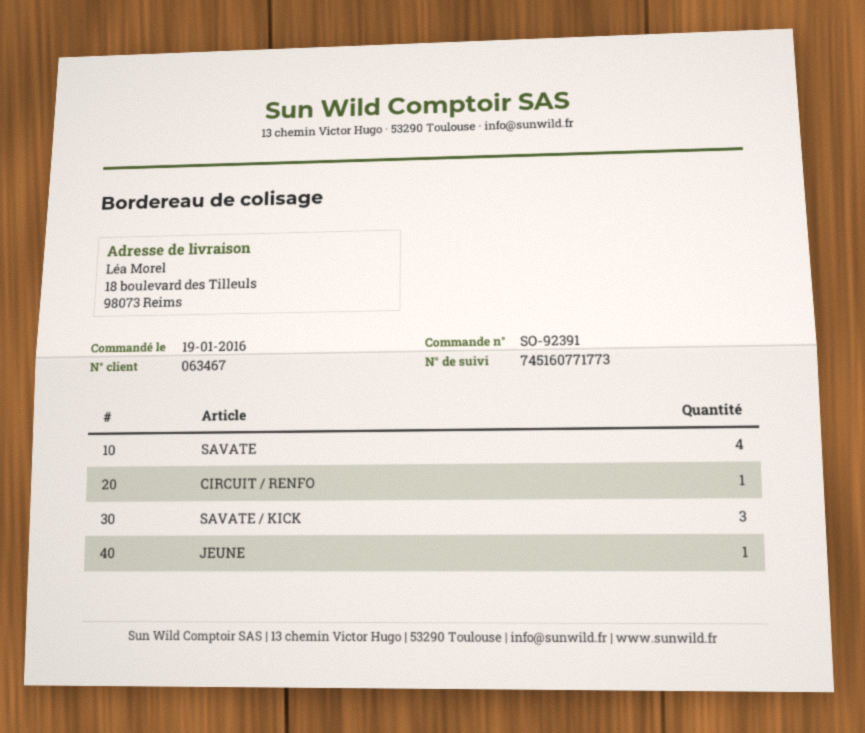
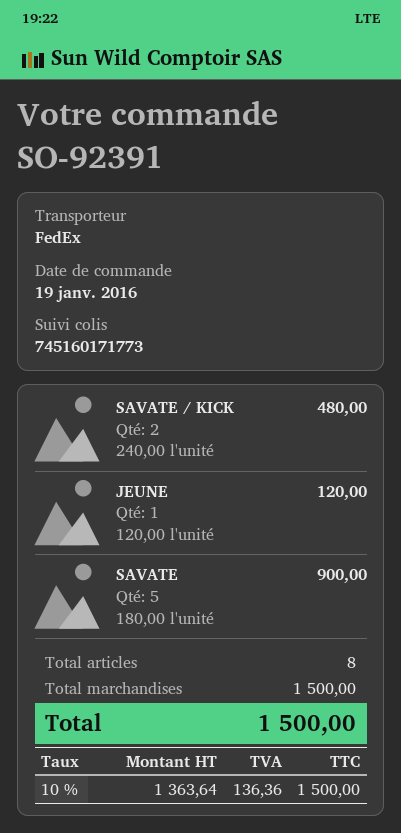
tracking number: 745160771773 -> 745160171773
SAVATE: 4 -> 5
CIRCUIT / RENFO: 1 -> none
SAVATE / KICK: 3 -> 2

